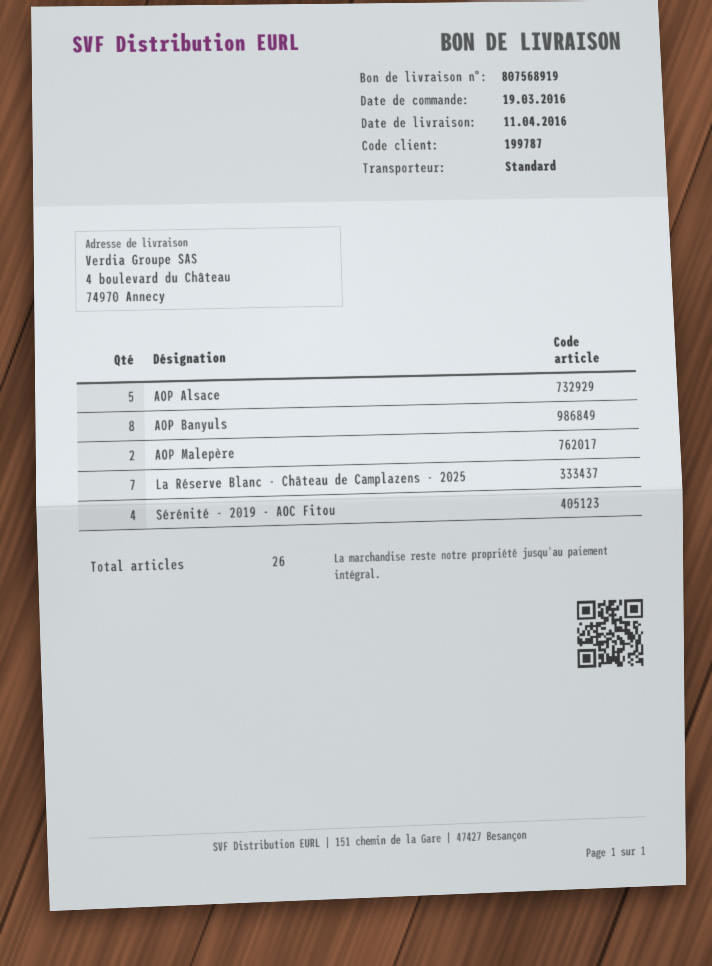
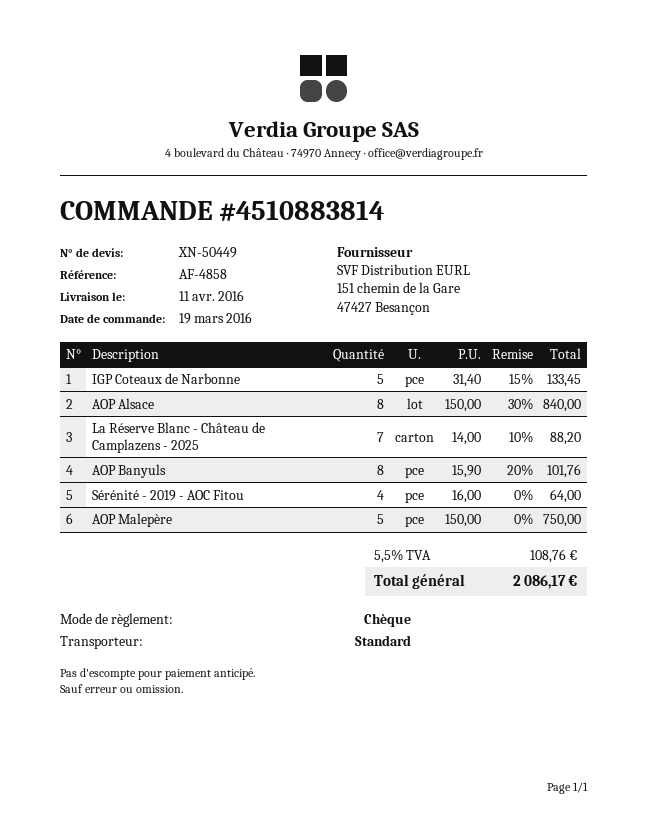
AOP Alsace: 5 -> 8
AOP Malepère: 2 -> 5
IGP Coteaux de Narbonne: none -> 5

